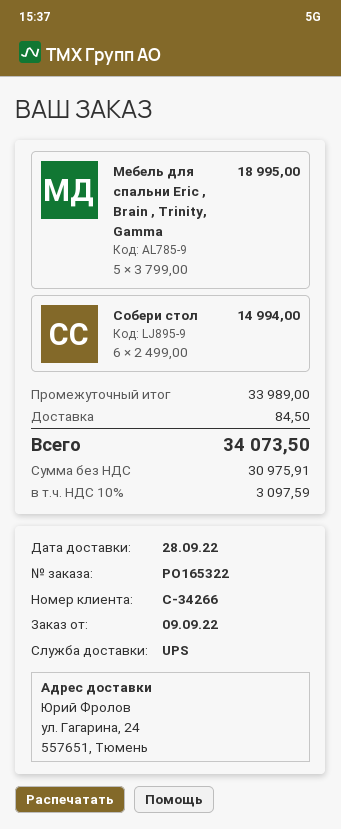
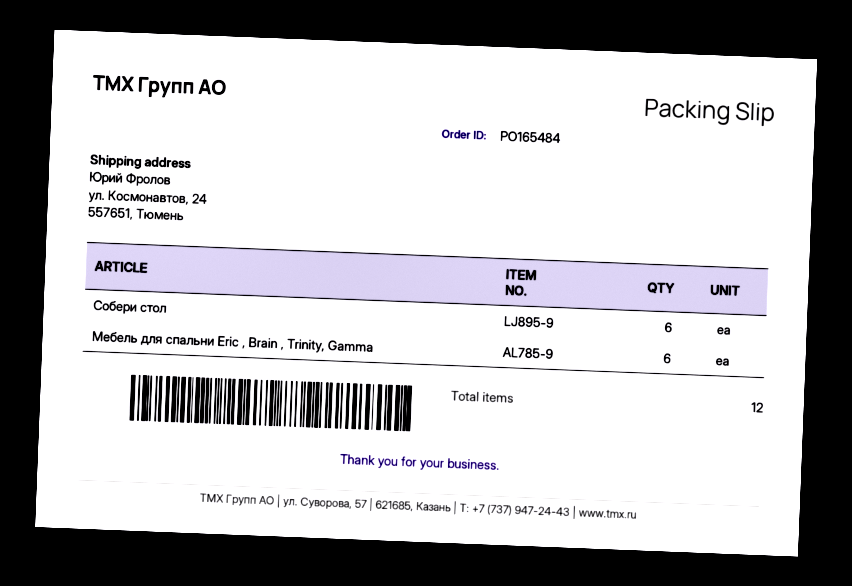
order number: PO165322 -> PO165484
ship to: ул. Гагарина, 24, 557651, Тюмень -> ул. Космонавтов, 24, 557651, Тюмень
Мебель для спальни Eric , Brain , Trinity, Gamma: 5 -> 6

